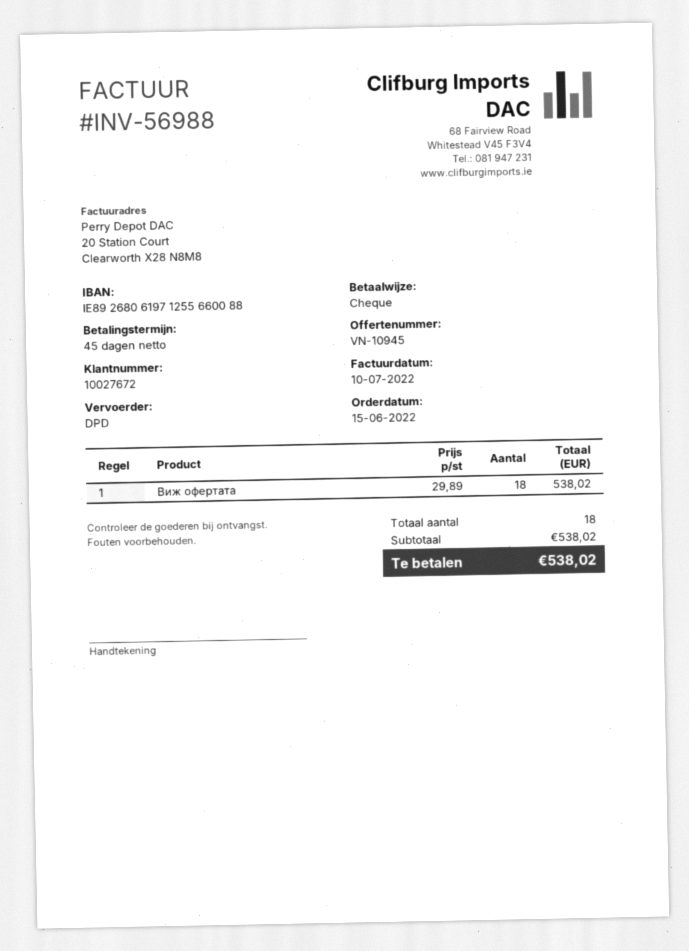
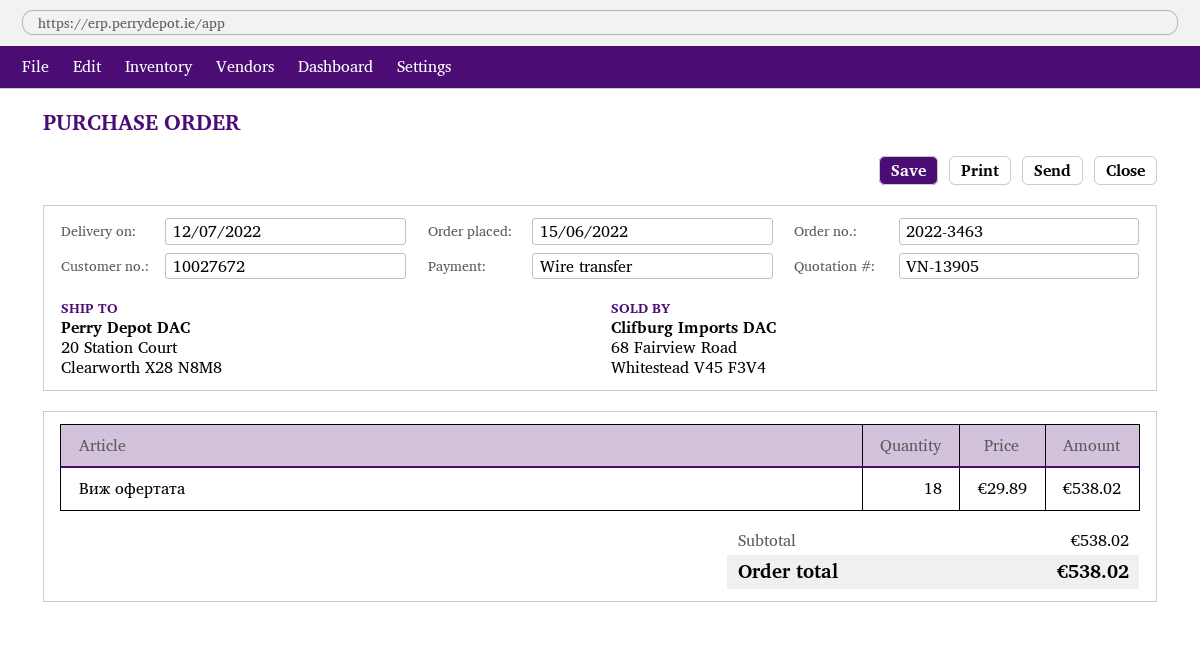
quote number: VN-10945 -> VN-13905
payment method: cheque -> bank transfer

